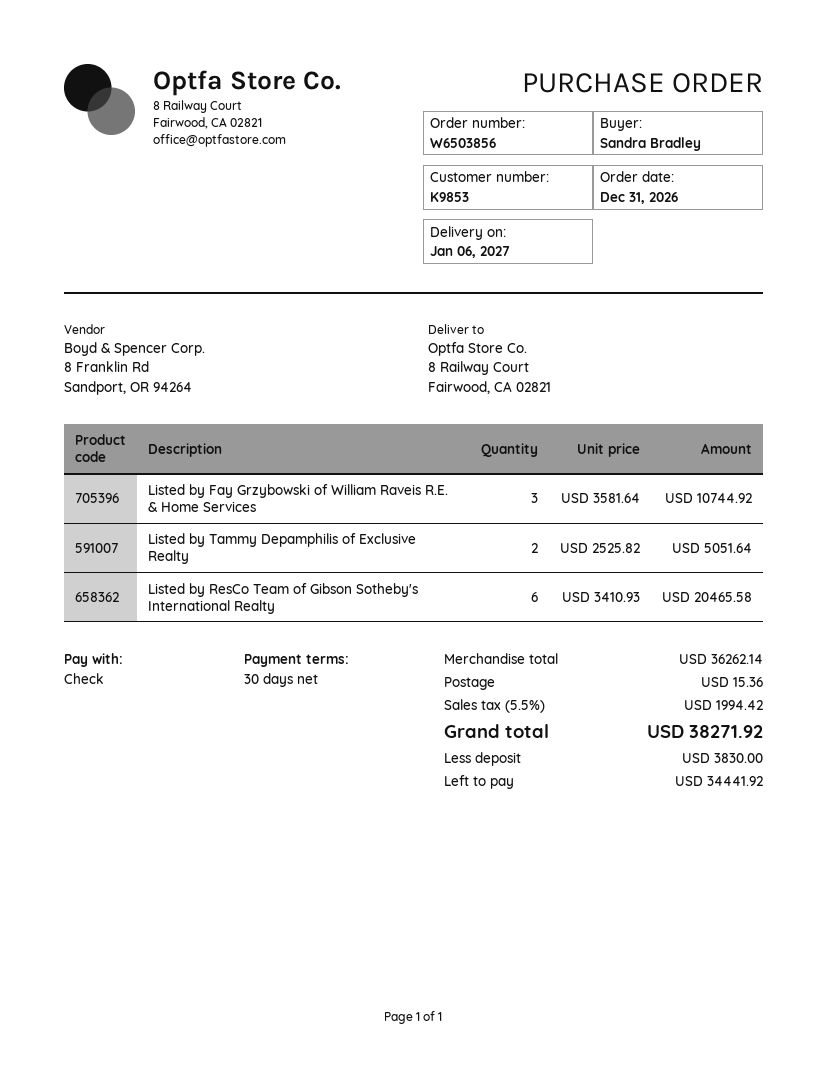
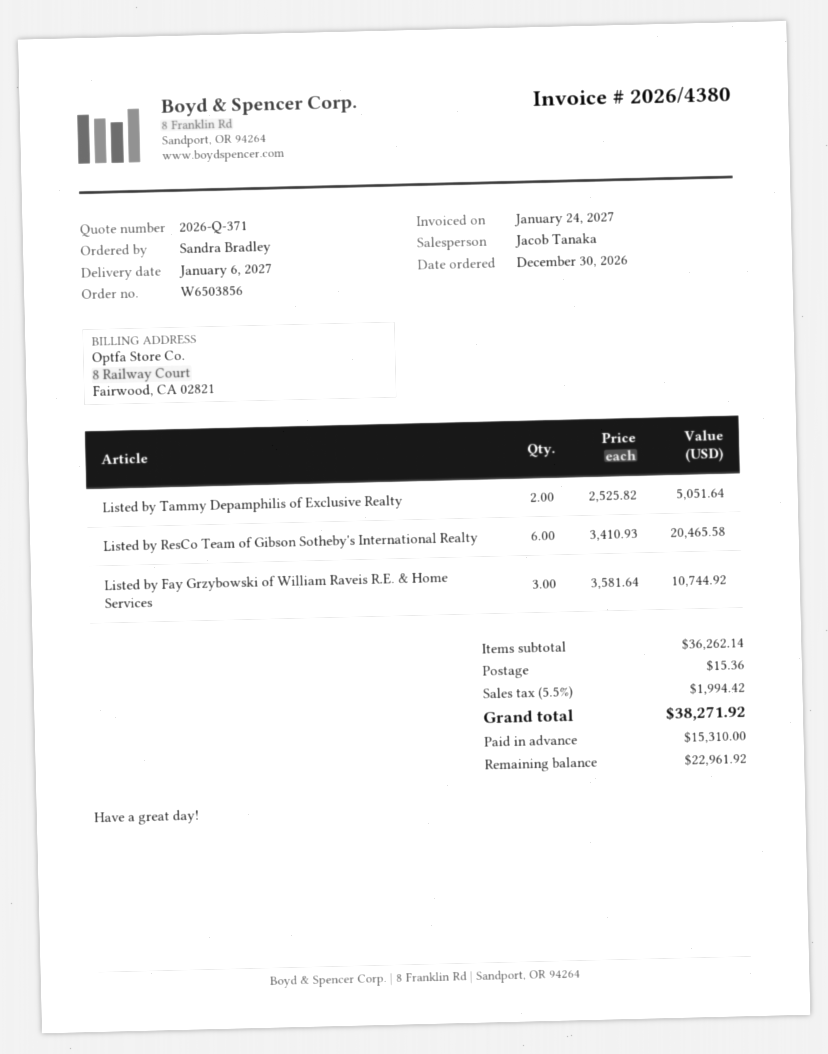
order date: 2026-12-31 -> 2026-12-30
deposit: 3830.00 -> 15310.00
balance: 34441.92 -> 22961.92

